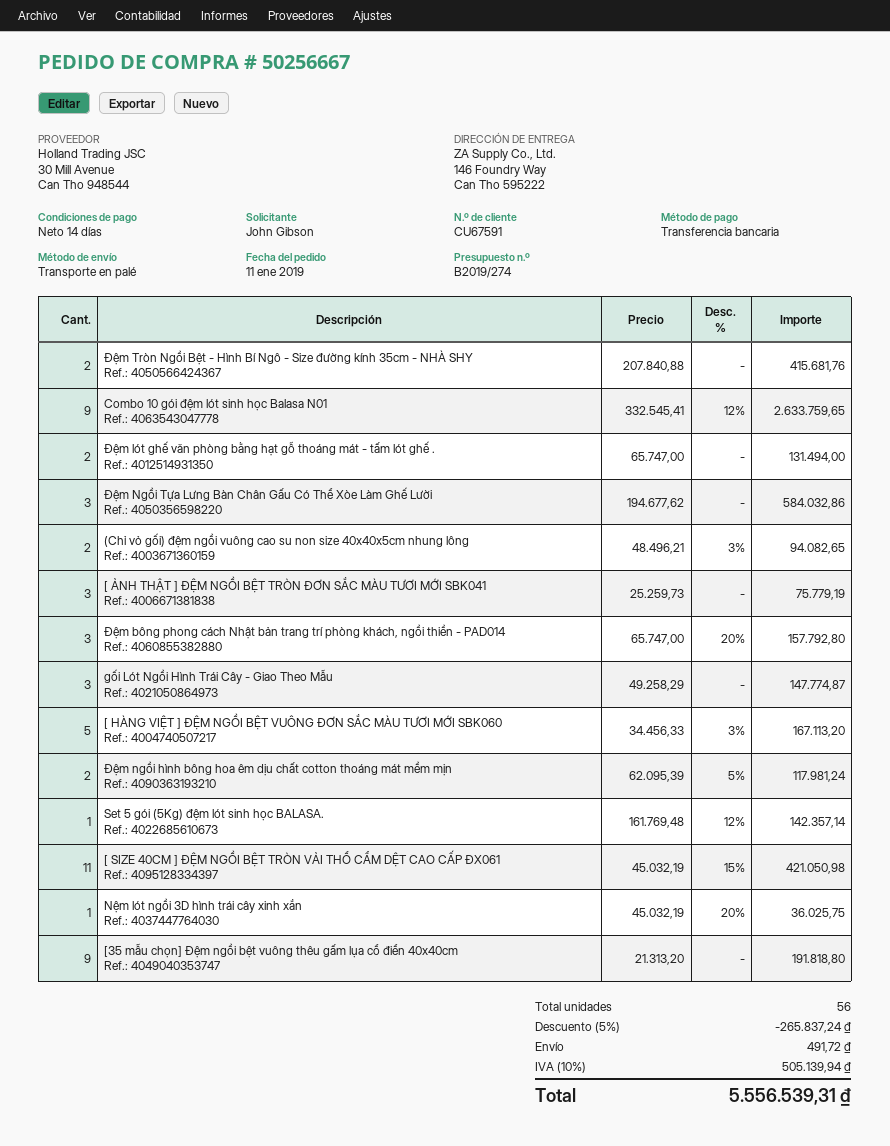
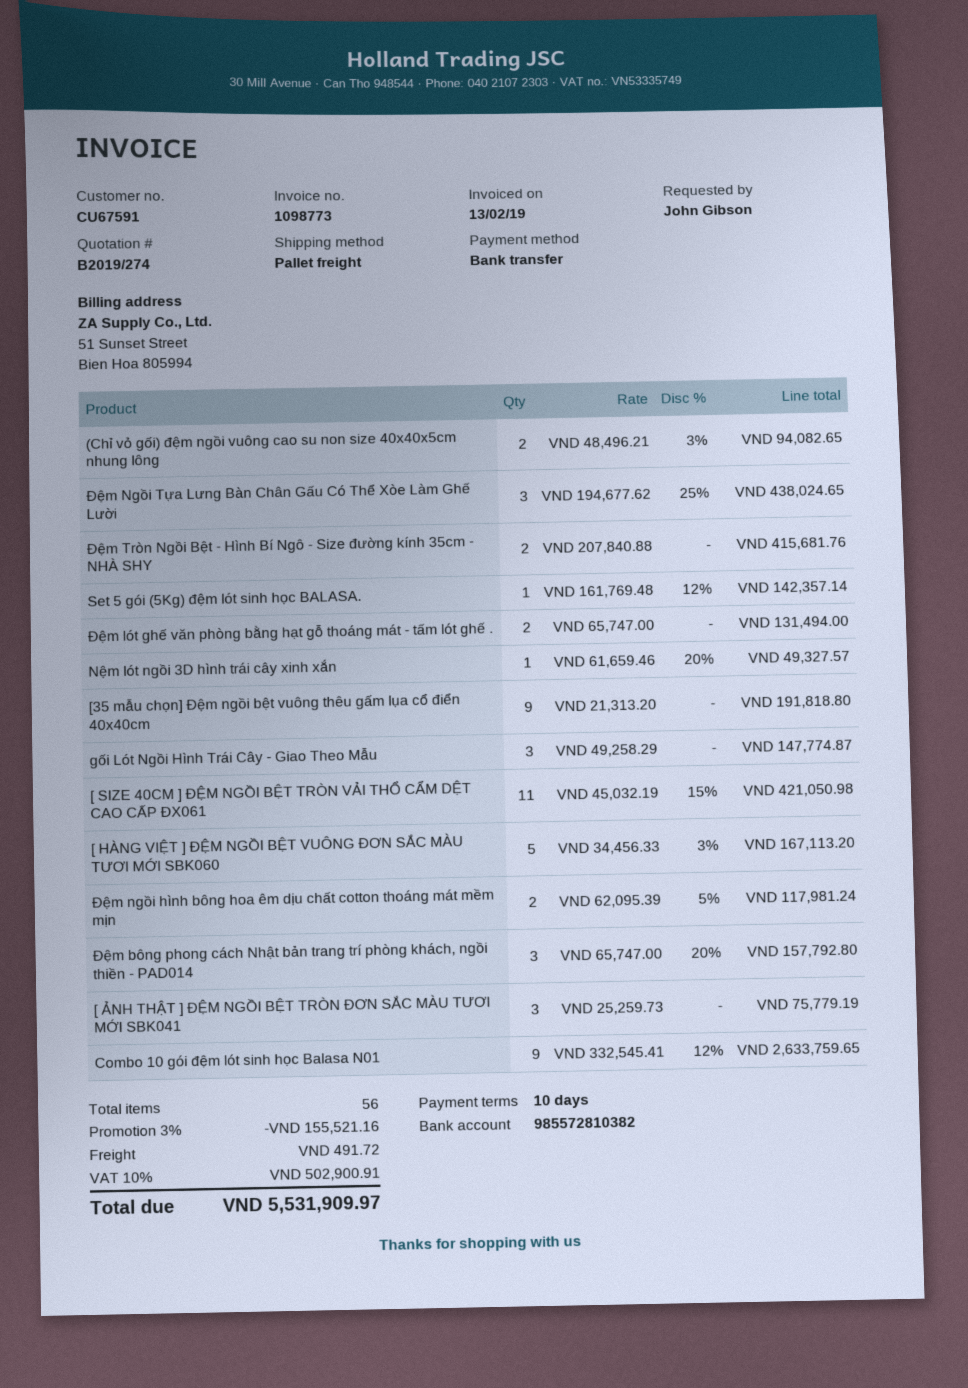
payment terms: 14 days -> 10 days
Đệm Ngồi Tựa Lưng Bàn Chân Gấu Có Thể Xòe Làm Ghế Lười: 3 x 194677.62 = 584032.86 -> 3 x 194677.62 - 25% = 438024.65
Nệm lót ngồi 3D hình trái cây xinh xắn: 1 x 45032.19 - 20% = 36025.75 -> 1 x 61659.46 - 20% = 49327.57
discount: 5% = 265837.24 -> 3% = 155521.16
tax: 10% = 505139.94 -> 10% = 502900.91
total: 5556539.31 -> 5531909.97

